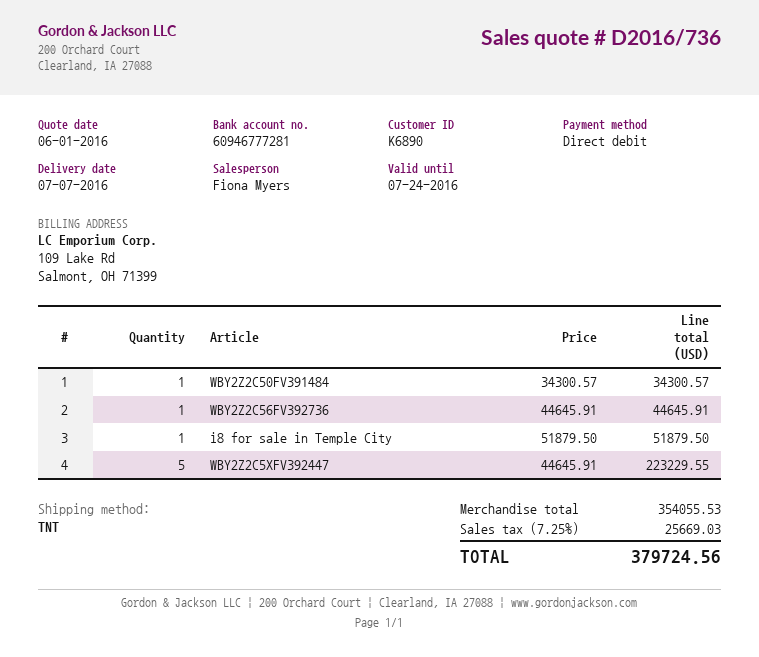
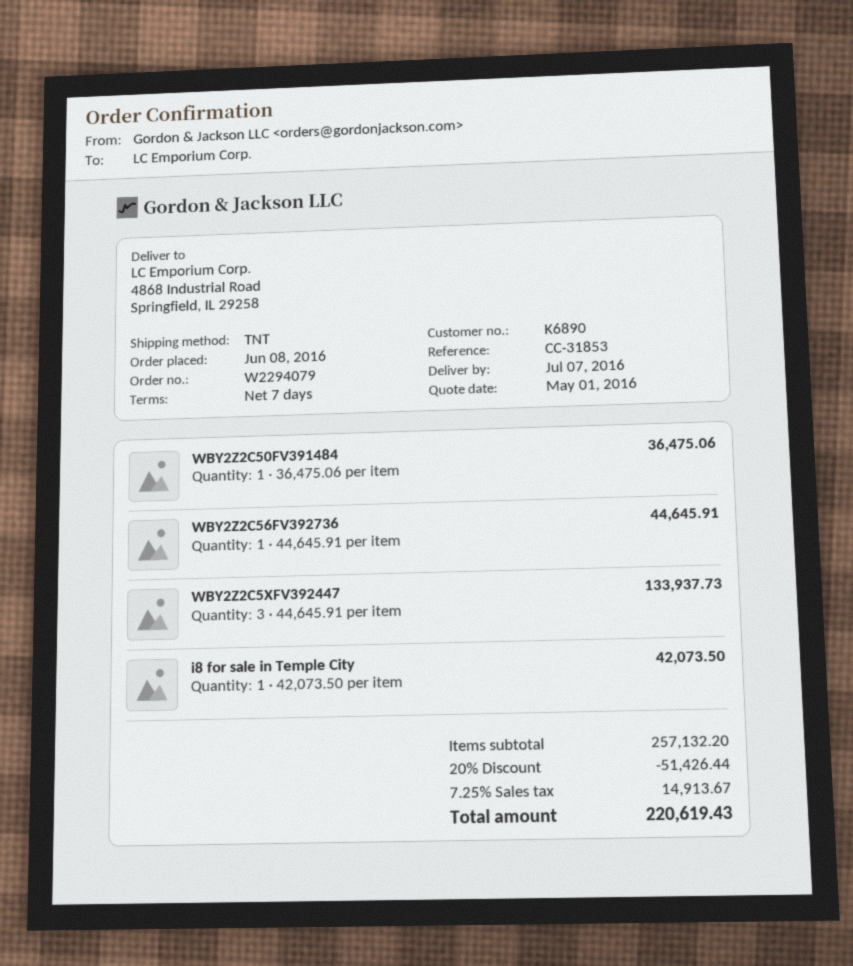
quote date: 2016-06-01 -> 2016-05-01
WBY2Z2C50FV391484: 1 x 34300.57 = 34300.57 -> 1 x 36475.06 = 36475.06
i8 for sale in Temple City: 1 x 51879.50 = 51879.50 -> 1 x 42073.50 = 42073.50
WBY2Z2C5XFV392447: 5 x 44645.91 = 223229.55 -> 3 x 44645.91 = 133937.73
subtotal: 354055.53 -> 257132.20
discount: none -> 20% = 51426.44
tax: 7.25% = 25669.03 -> 7.25% = 14913.67
total: 379724.56 -> 220619.43

